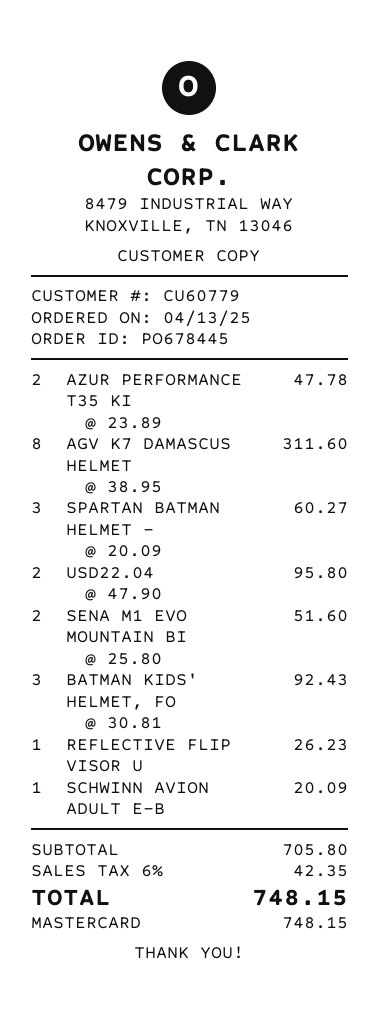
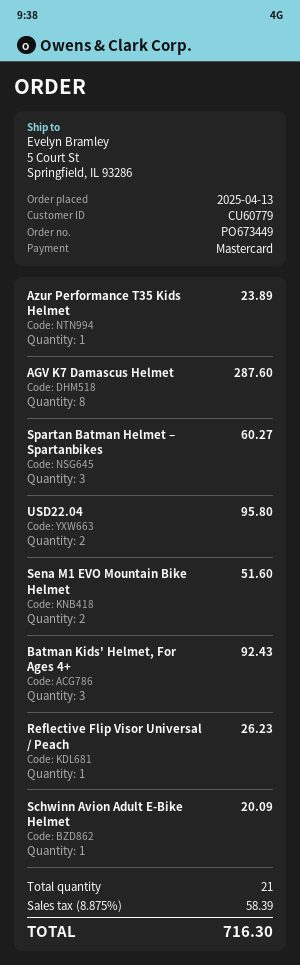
order number: PO678445 -> PO673449
AZUR PERFORMANCE T35 KI: 2 for 47.78 -> 1 for 23.89
AGV K7 DAMASCUS HELMET: 8 for 311.60 -> 8 for 287.60
tax: 6% = 42.35 -> 8.875% = 58.39
total: 748.15 -> 716.30

